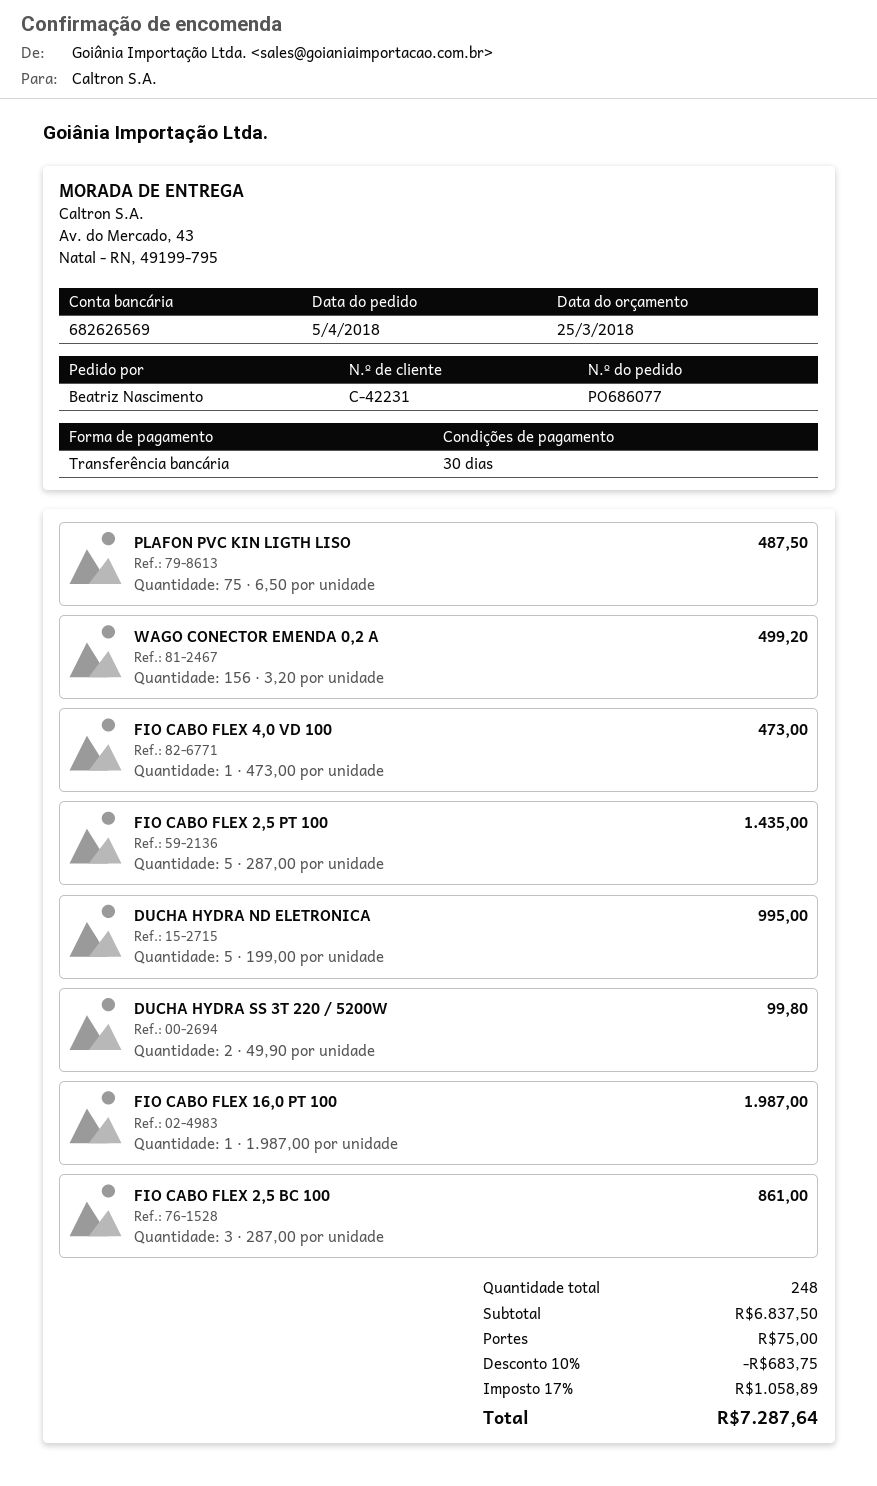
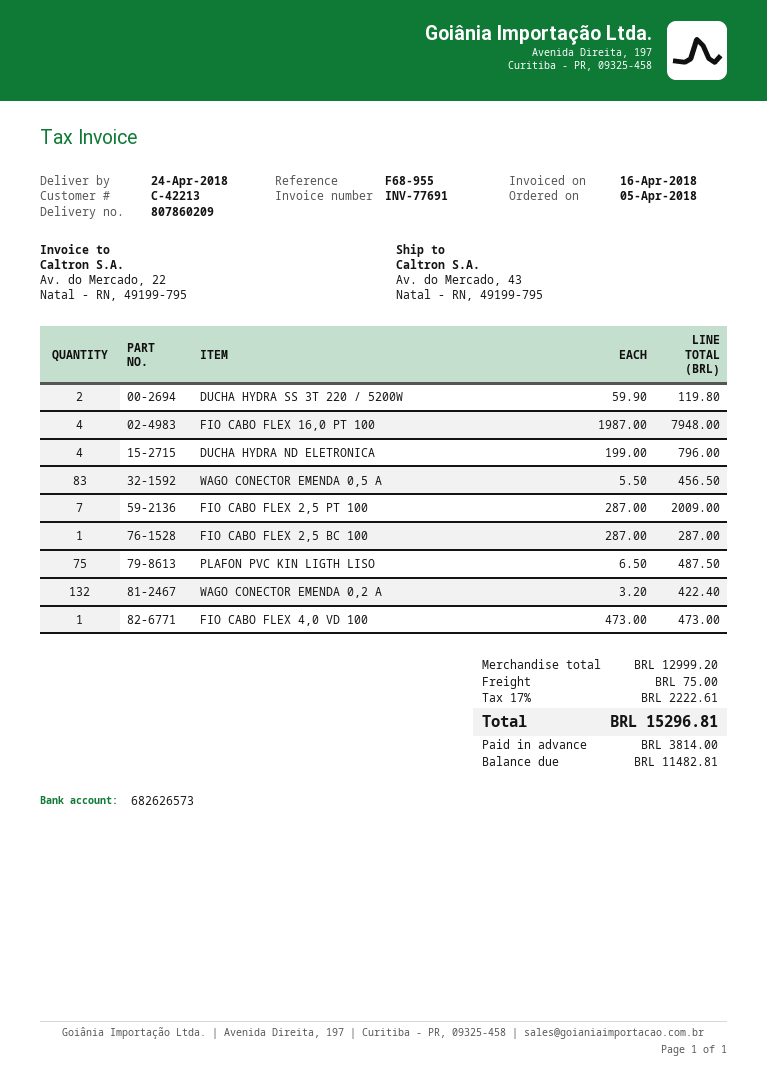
customer number: C-42231 -> C-42213
bank account: 682626569 -> 682626573
WAGO CONECTOR EMENDA 0,2 A: 156 x 3.20 = 499.20 -> 132 x 3.20 = 422.40
FIO CABO FLEX 2,5 PT 100: 5 x 287.00 = 1435.00 -> 7 x 287.00 = 2009.00
DUCHA HYDRA ND ELETRONICA: 5 x 199.00 = 995.00 -> 4 x 199.00 = 796.00
DUCHA HYDRA SS 3T 220 / 5200W: 2 x 49.90 = 99.80 -> 2 x 59.90 = 119.80
FIO CABO FLEX 16,0 PT 100: 1 x 1987.00 = 1987.00 -> 4 x 1987.00 = 7948.00
FIO CABO FLEX 2,5 BC 100: 3 x 287.00 = 861.00 -> 1 x 287.00 = 287.00
WAGO CONECTOR EMENDA 0,5 A: none -> 83 x 5.50 = 456.50
subtotal: 6837.50 -> 12999.20
discount: 10% = 683.75 -> none
tax: 17% = 1058.89 -> 17% = 2222.61
total: 7287.64 -> 15296.81

